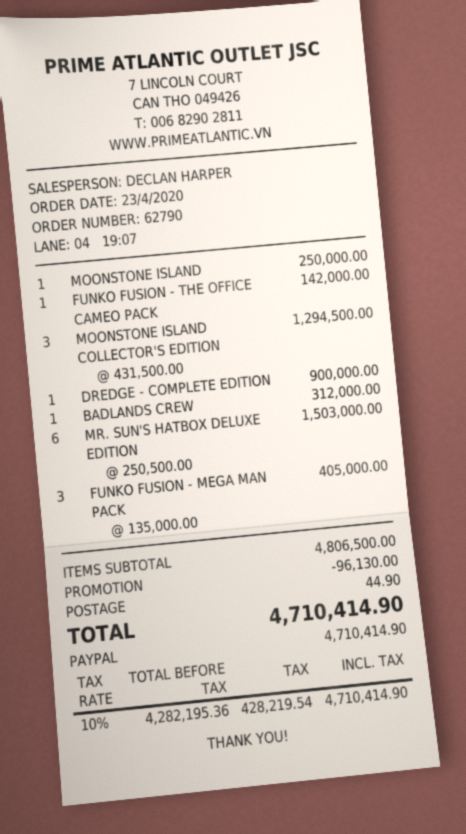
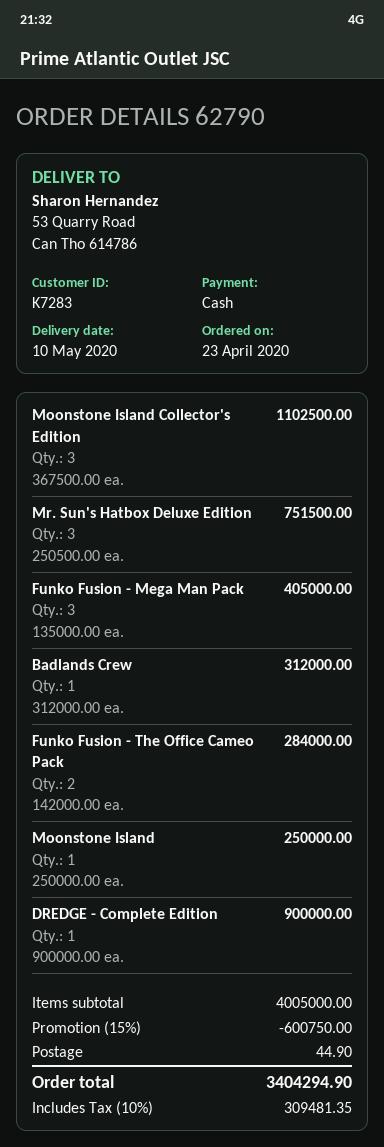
payment method: PayPal -> cash
FUNKO FUSION - THE OFFICE CAMEO PACK: 1 x 142000.00 = 142000.00 -> 2 x 142000.00 = 284000.00
MOONSTONE ISLAND COLLECTOR'S EDITION: 3 x 431500.00 = 1294500.00 -> 3 x 367500.00 = 1102500.00
MR. SUN'S HATBOX DELUXE EDITION: 6 x 250500.00 = 1503000.00 -> 3 x 250500.00 = 751500.00
subtotal: 4806500.00 -> 4005000.00
discount: 96130.00 -> 600750.00
tax: 10% = 428219.54 -> 10% = 309481.35
total: 4710414.90 -> 3404294.90

